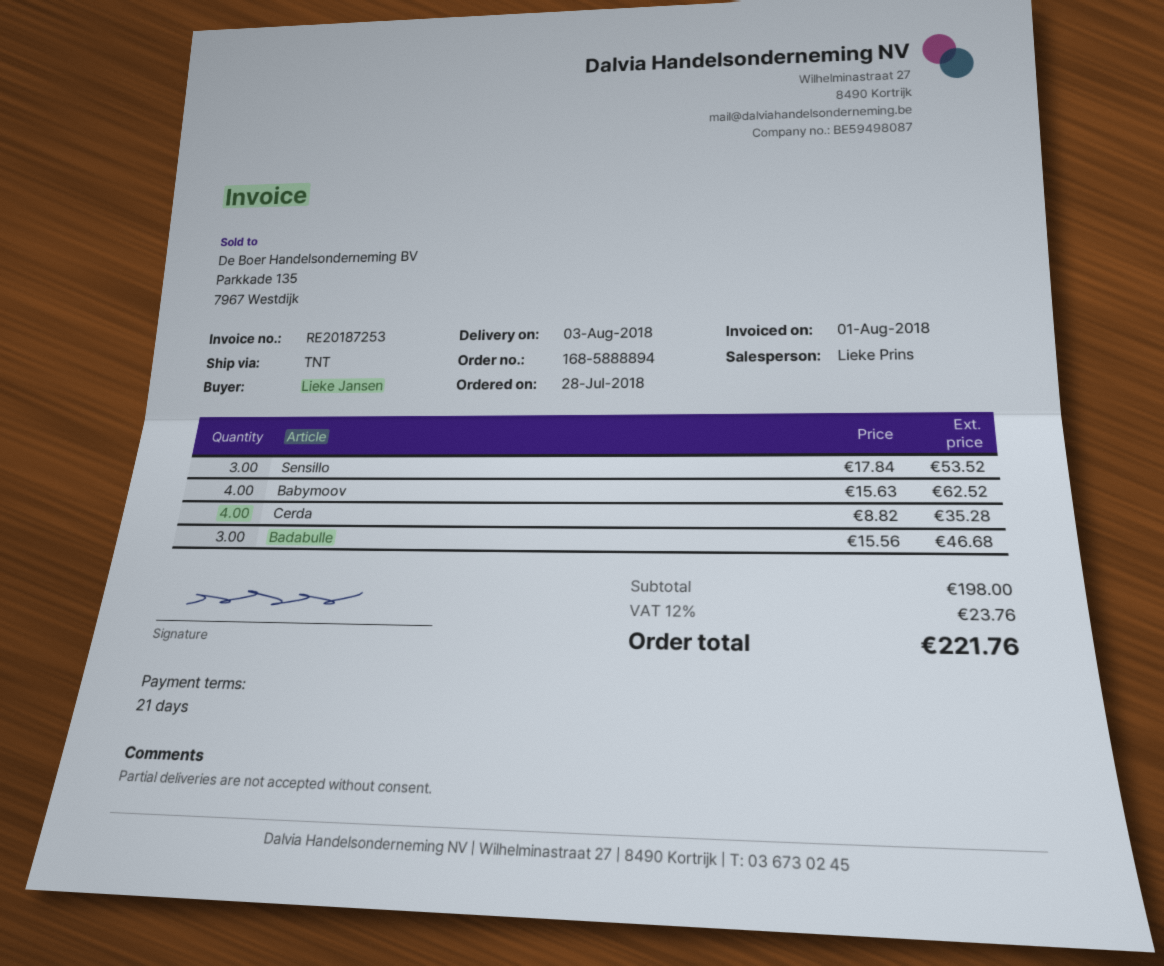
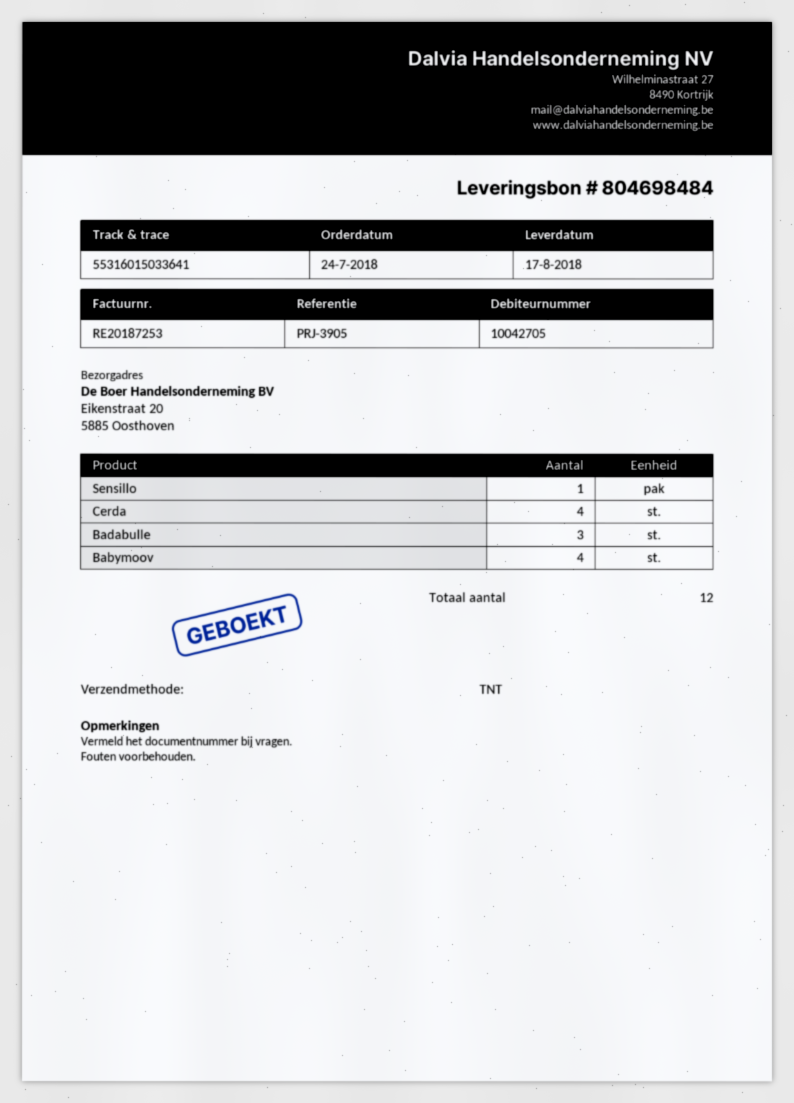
order date: 2018-07-28 -> 2018-07-24
delivery date: 2018-08-03 -> 2018-08-17
Sensillo: 3 -> 1

